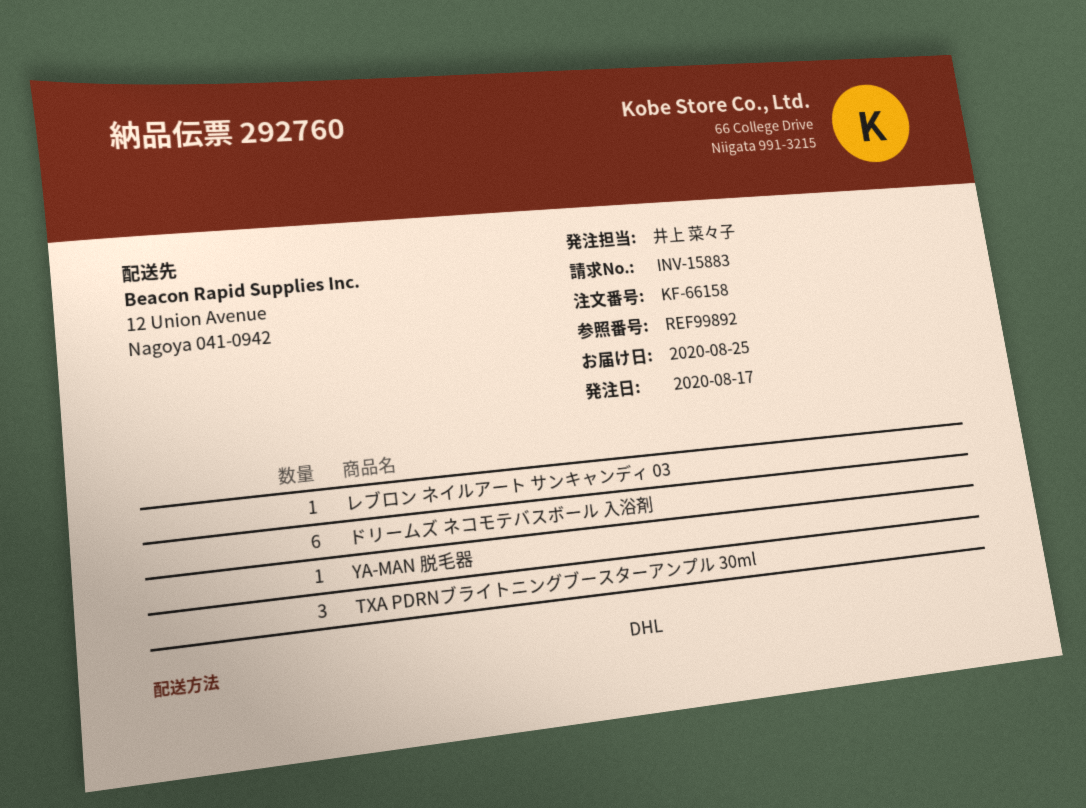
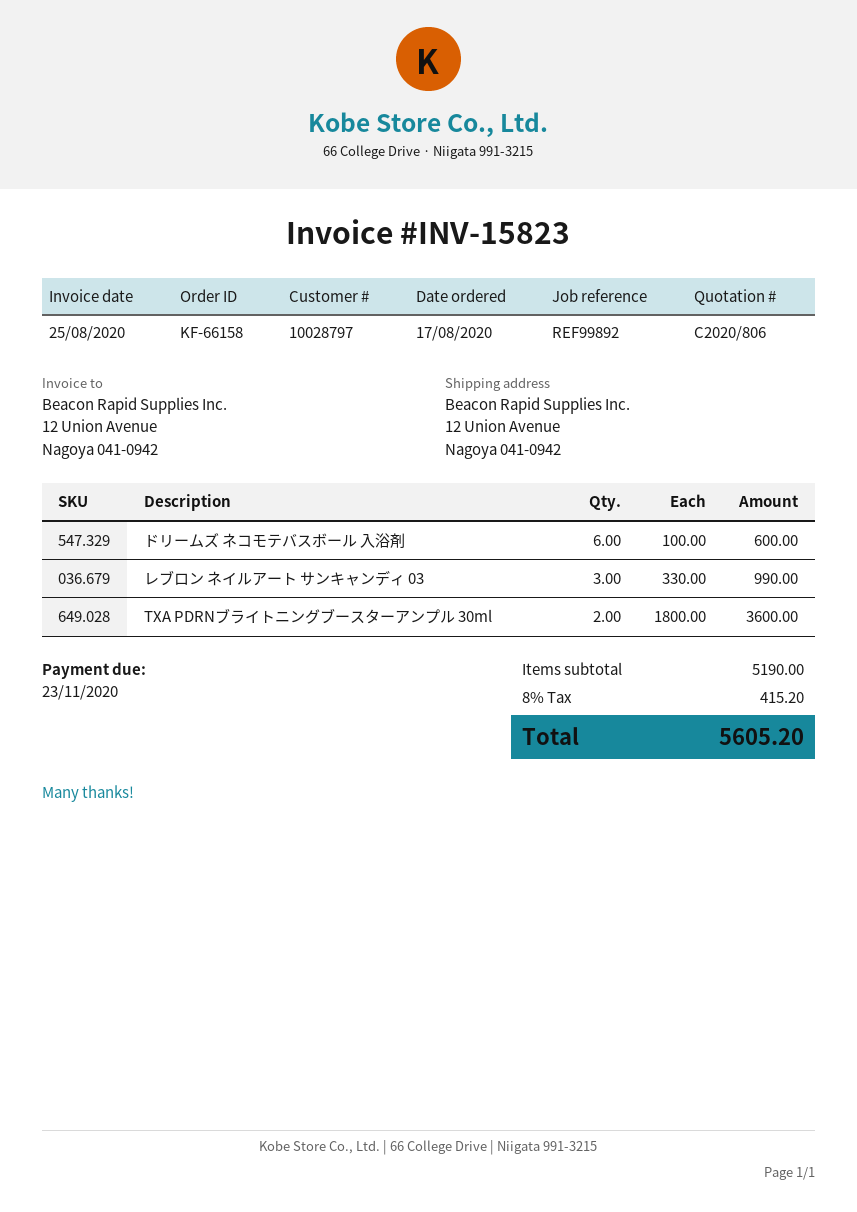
invoice number: INV-15883 -> INV-15823
レブロン ネイルアート サンキャンディ 03: 1 -> 3
YA-MAN 脱毛器: 1 -> none
TXA PDRNブライトニングブースターアンプル 30ml: 3 -> 2

